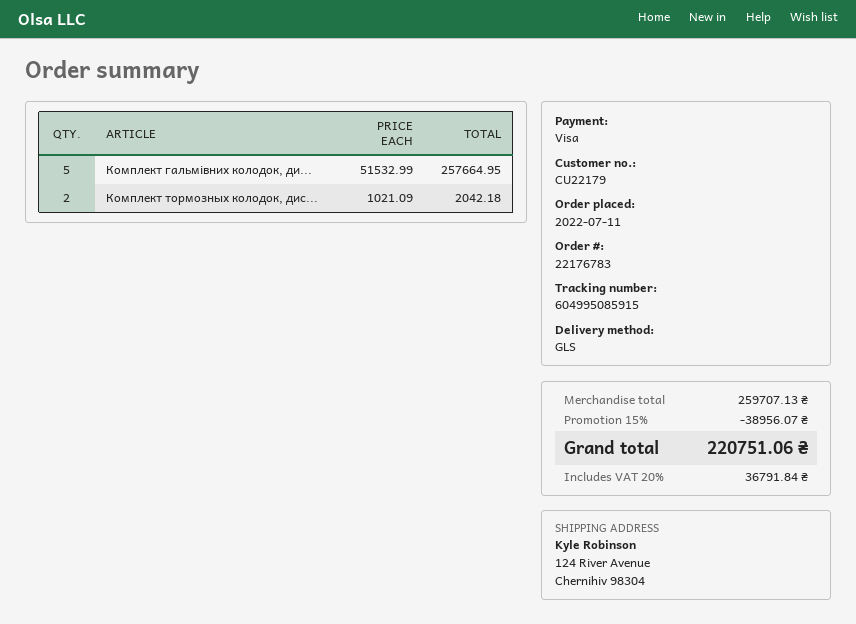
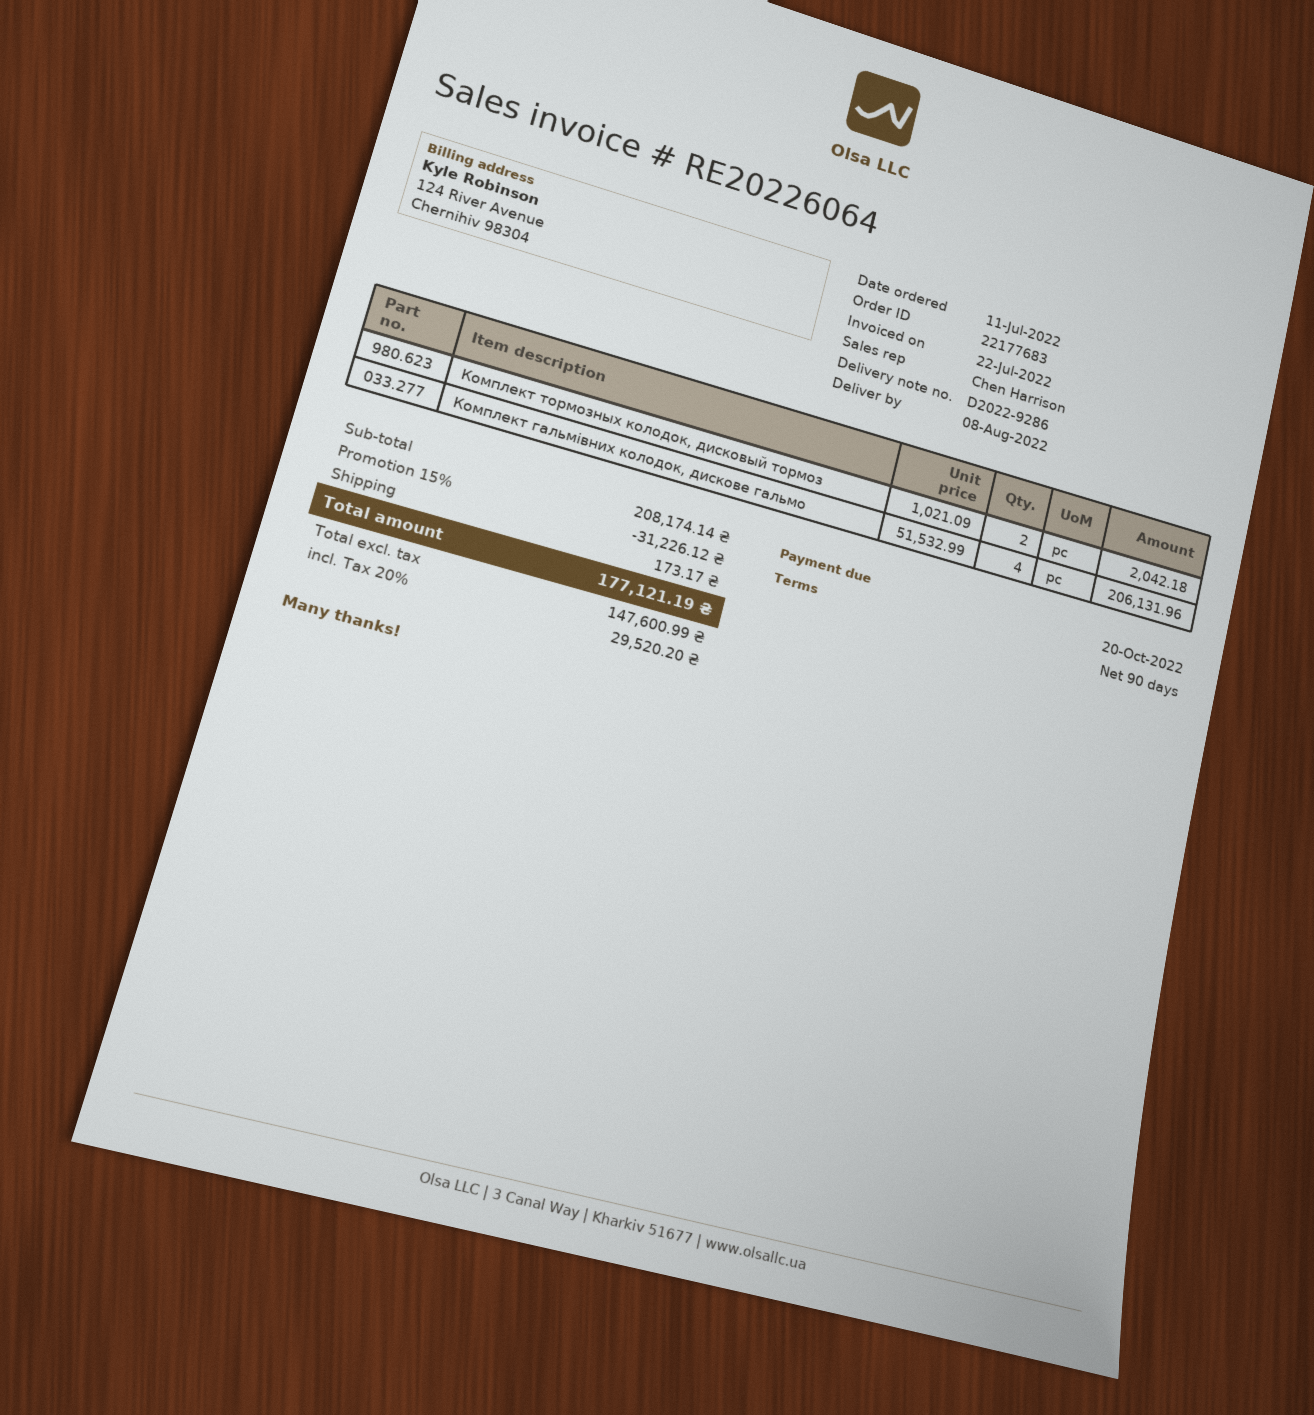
order number: 22176783 -> 22177683
Комплект гальмівних колодок, ди...: 5 x 51532.99 = 257664.95 -> 4 x 51532.99 = 206131.96
subtotal: 259707.13 -> 208174.14
discount: 15% = 38956.07 -> 15% = 31226.12
shipping: none -> 173.17
tax: 20% = 36791.84 -> 20% = 29520.20
total: 220751.06 -> 177121.19

